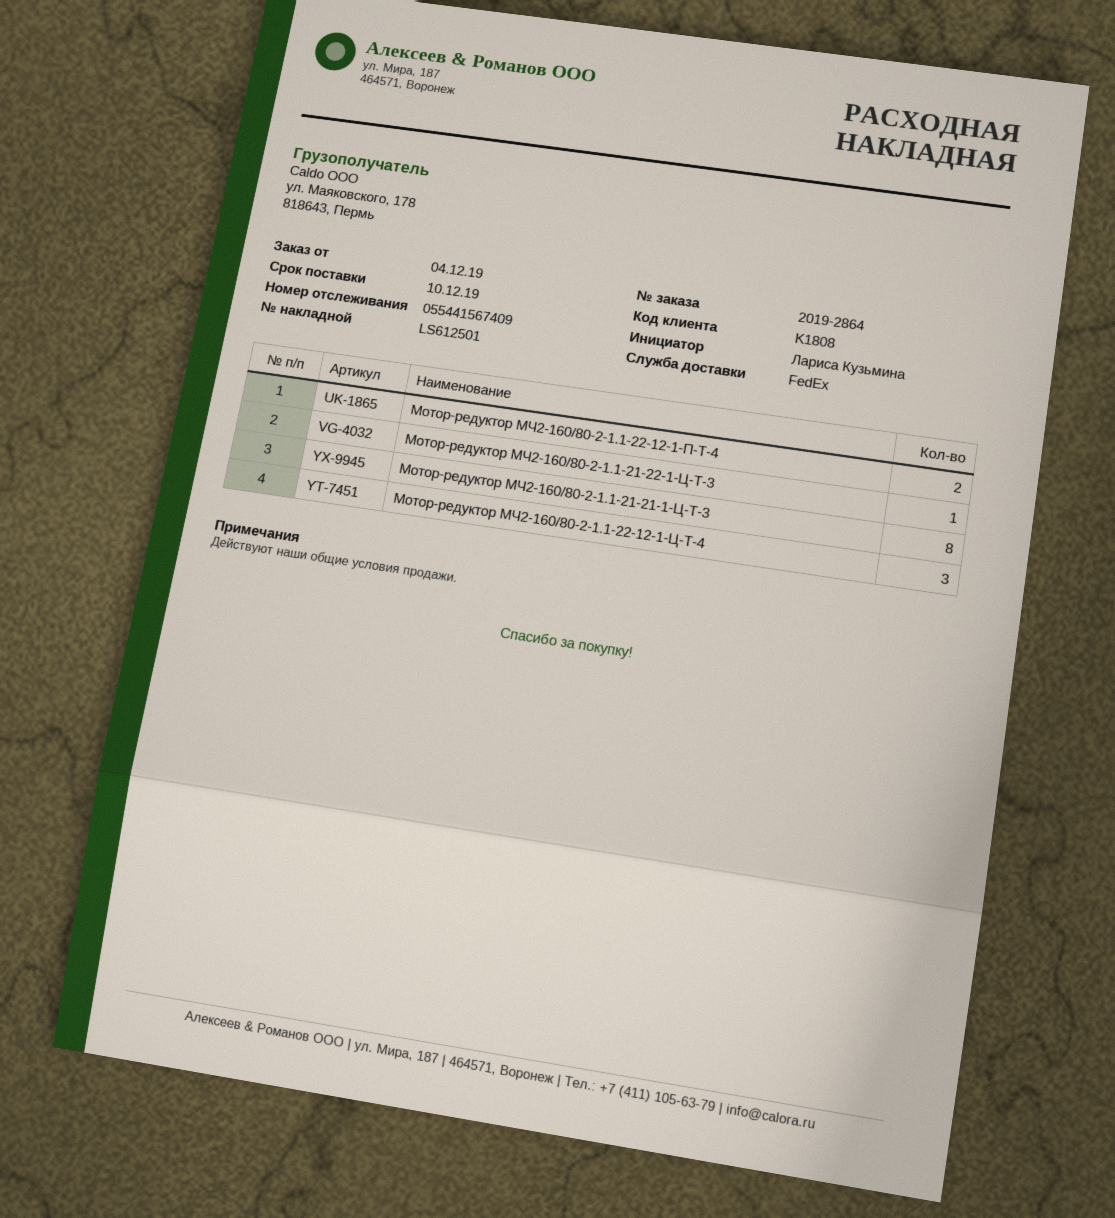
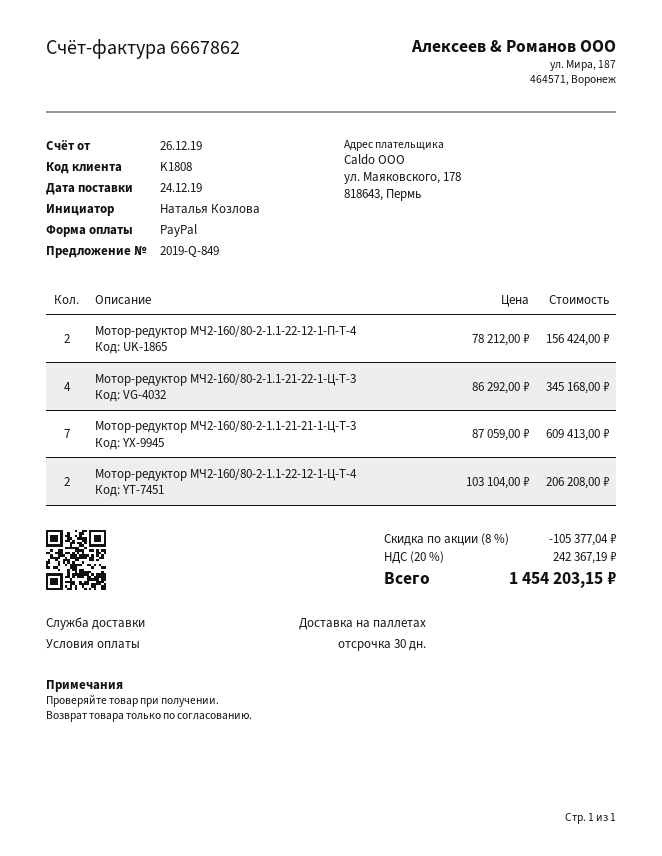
delivery date: 2019-12-10 -> 2019-12-24
ordered by: Лариса Кузьмина -> Наталья Козлова
shipping method: FedEx -> pallet freight
Мотор-редуктор МЧ2-160/80-2-1.1-21-22-1-Ц-Т-3: 1 -> 4
Мотор-редуктор МЧ2-160/80-2-1.1-21-21-1-Ц-Т-3: 8 -> 7
Мотор-редуктор МЧ2-160/80-2-1.1-22-12-1-Ц-Т-4: 3 -> 2

